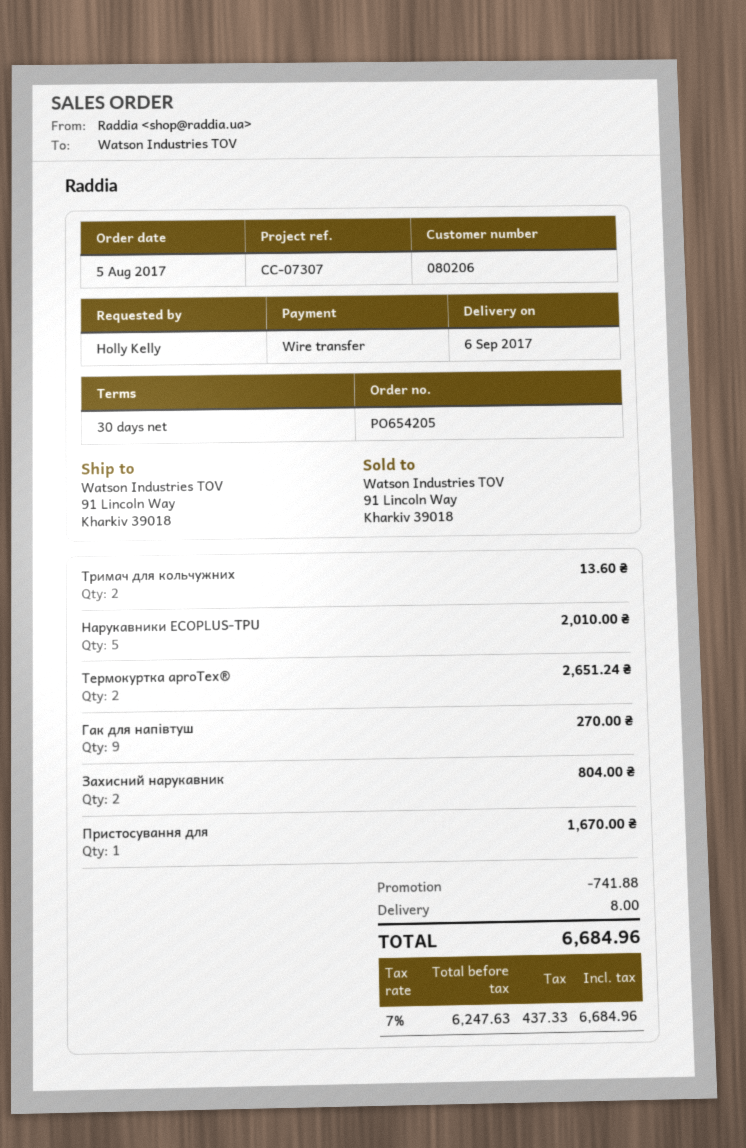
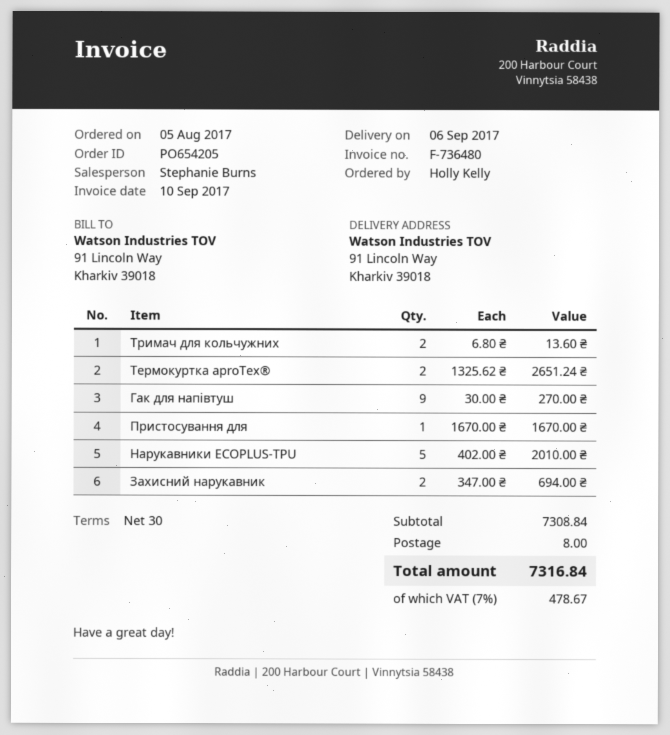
Захисний нарукавник: 2 for 804.00 -> 2 for 694.00
discount: 741.88 -> none
tax: 7% = 437.33 -> 7% = 478.67
total: 6684.96 -> 7316.84

